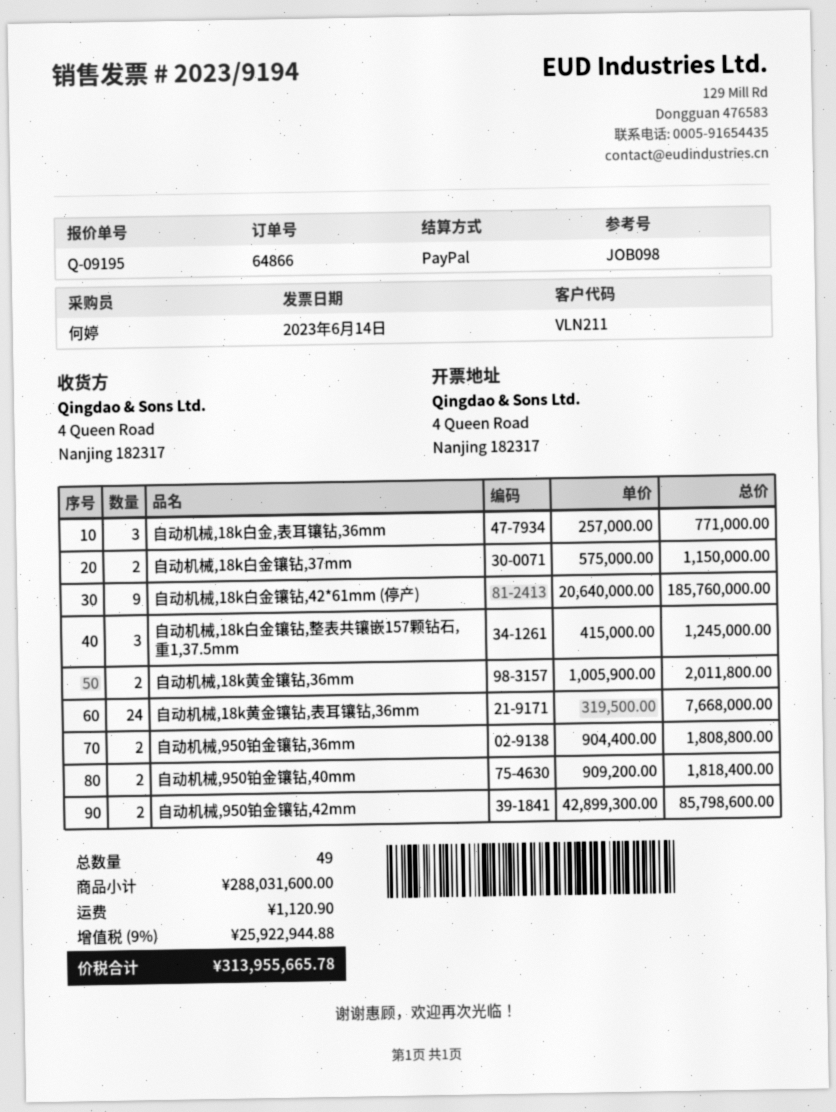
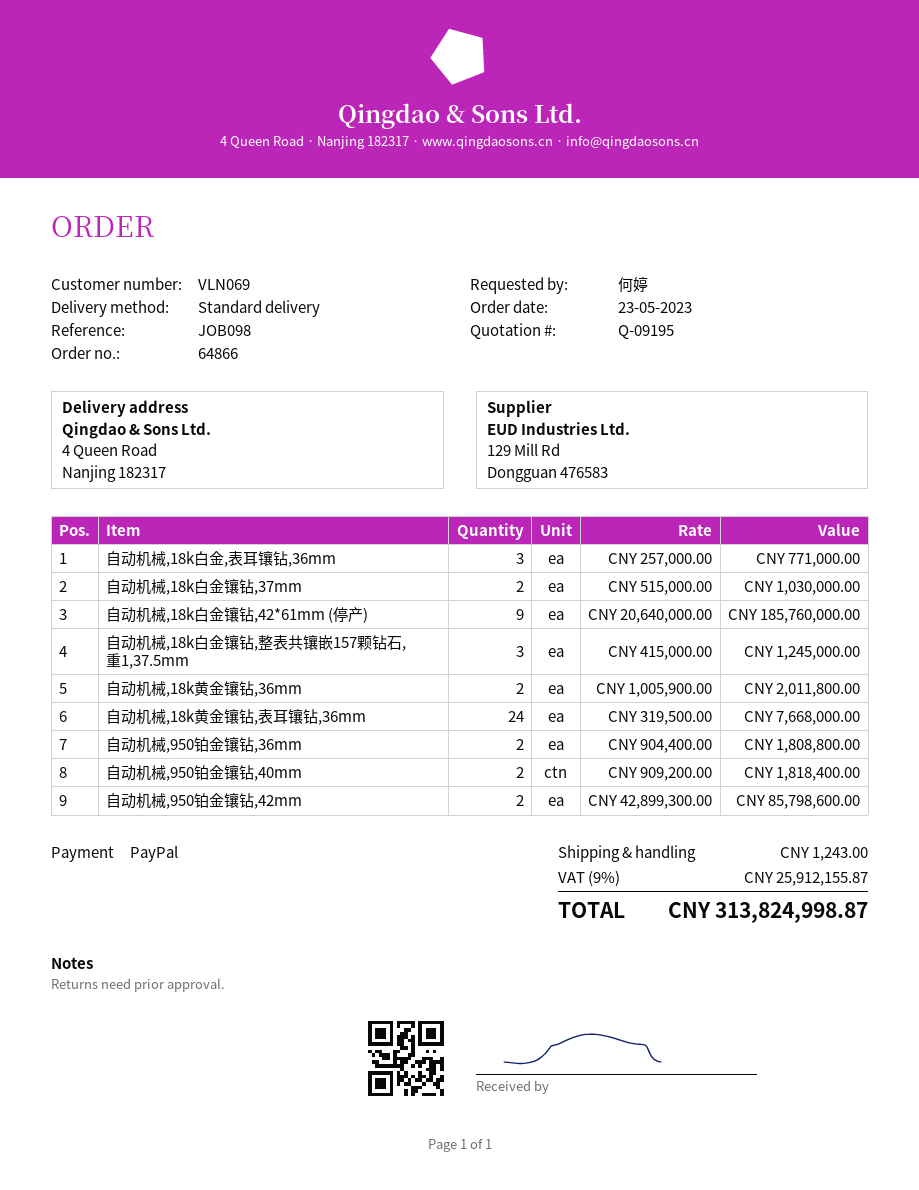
customer number: VLN211 -> VLN069
自动机械,18k白金镶钻,37mm: 2 x 575000.00 = 1150000.00 -> 2 x 515000.00 = 1030000.00
shipping: 1120.90 -> 1243.00
tax: 9% = 25922944.88 -> 9% = 25912155.87
total: 313955665.78 -> 313824998.87

